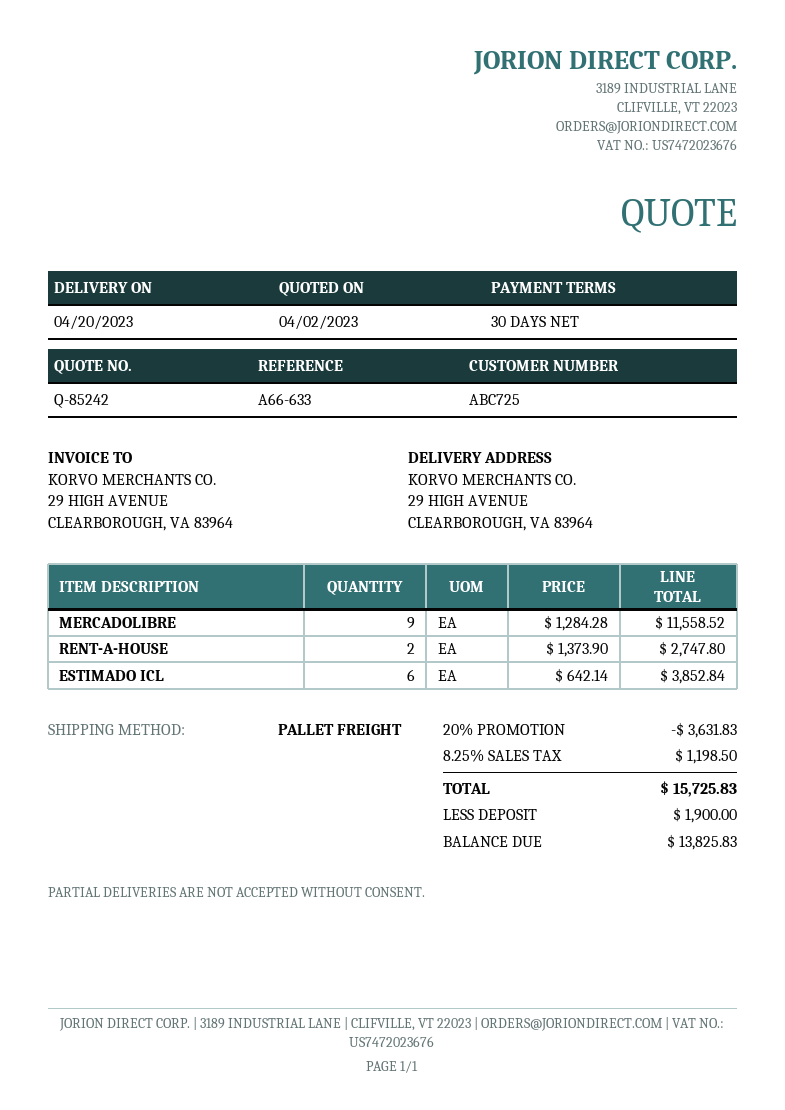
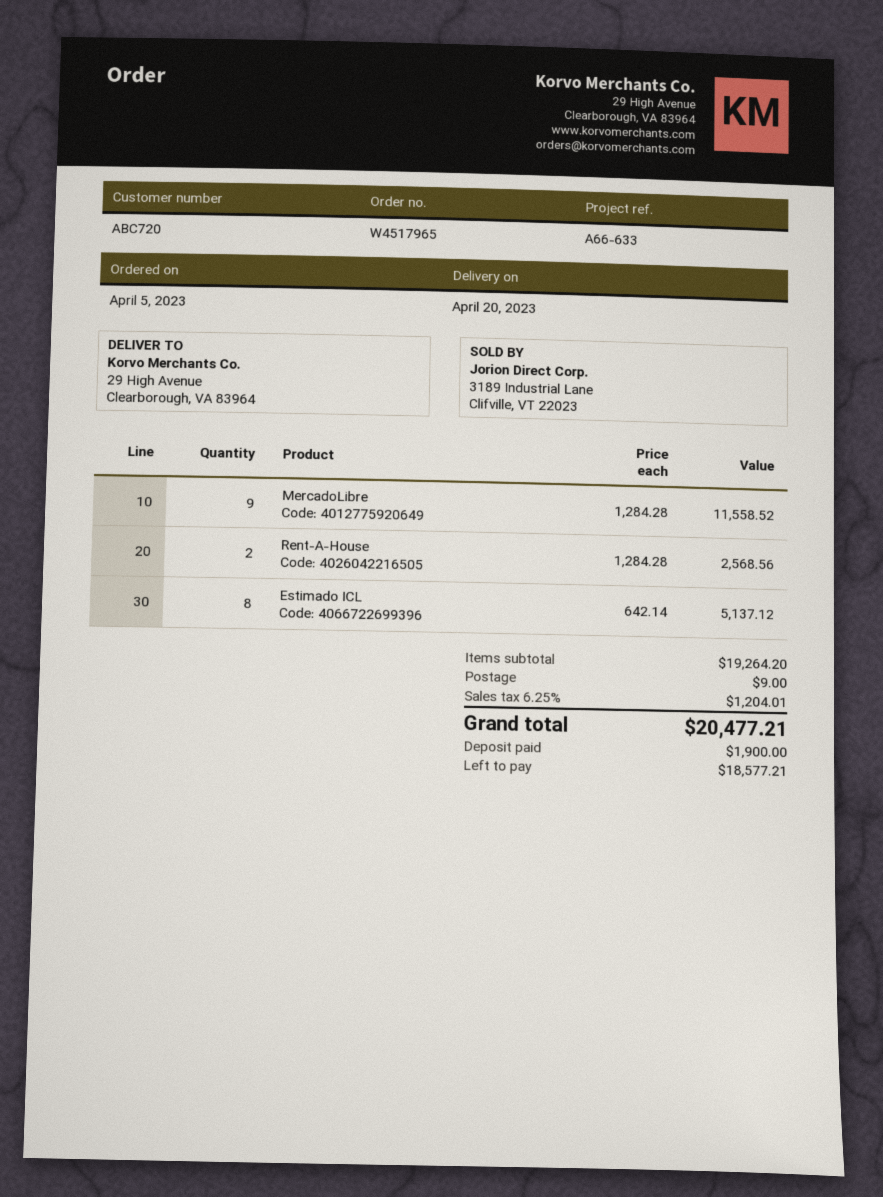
customer number: ABC725 -> ABC720
RENT-A-HOUSE: 2 x 1373.90 = 2747.80 -> 2 x 1284.28 = 2568.56
ESTIMADO ICL: 6 x 642.14 = 3852.84 -> 8 x 642.14 = 5137.12
discount: 20% = 3631.83 -> none
shipping: none -> 9.00
tax: 8.25% = 1198.50 -> 6.25% = 1204.01
total: 15725.83 -> 20477.21
balance: 13825.83 -> 18577.21

